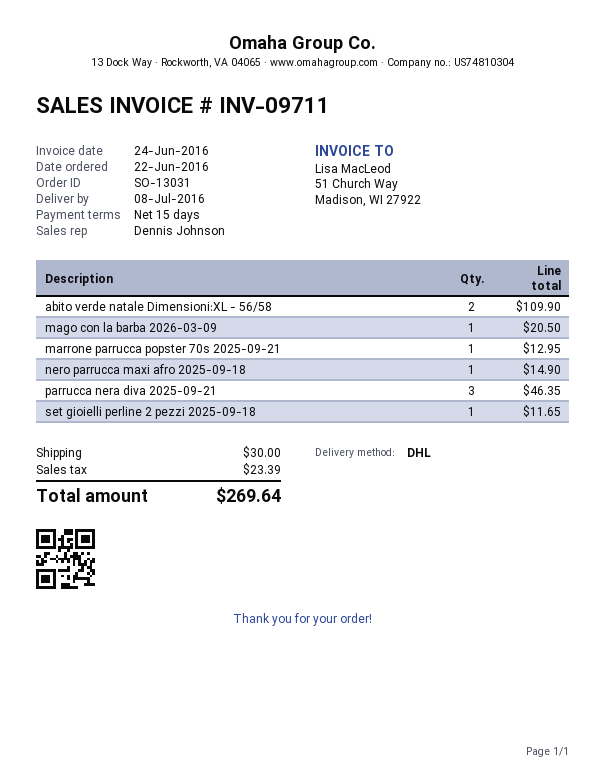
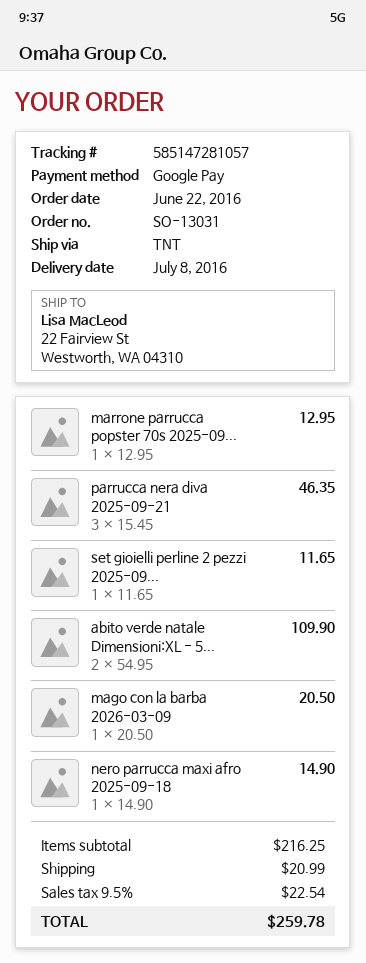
shipping method: DHL -> TNT
shipping: 30.00 -> 20.99
tax: 23.39 -> 22.54
total: 269.64 -> 259.78

